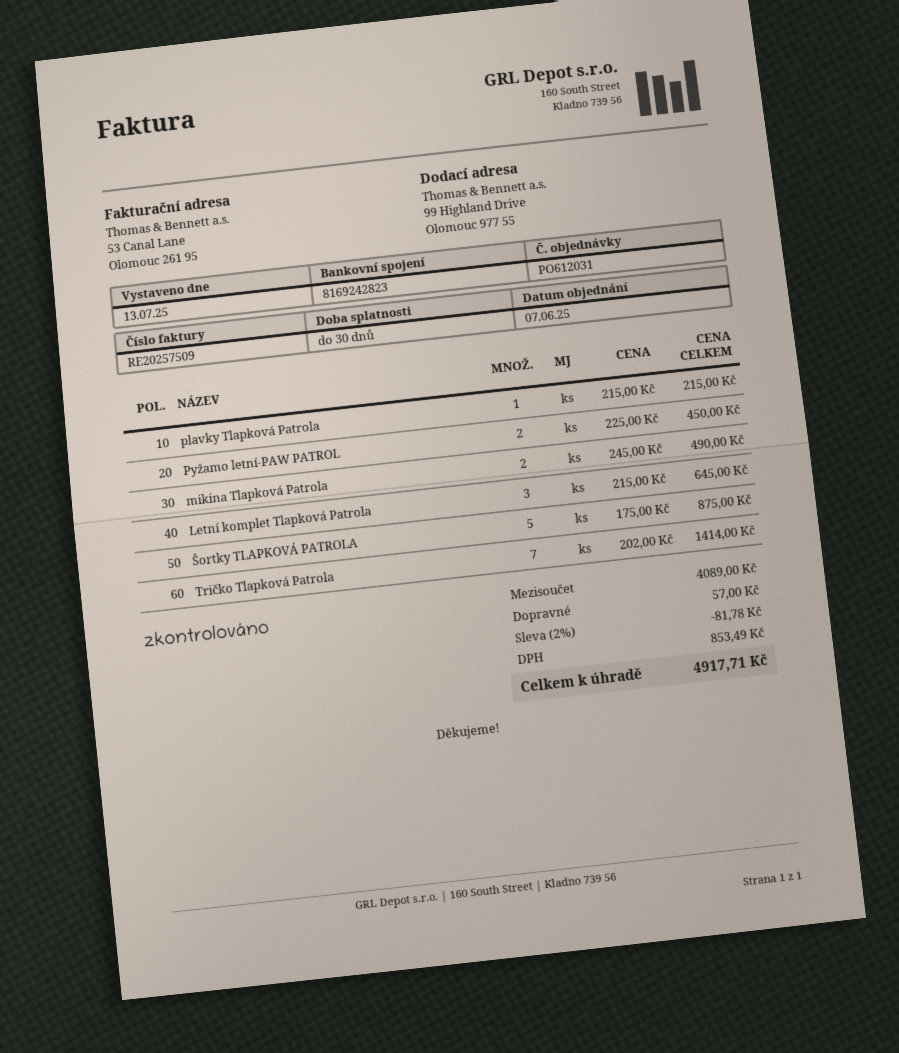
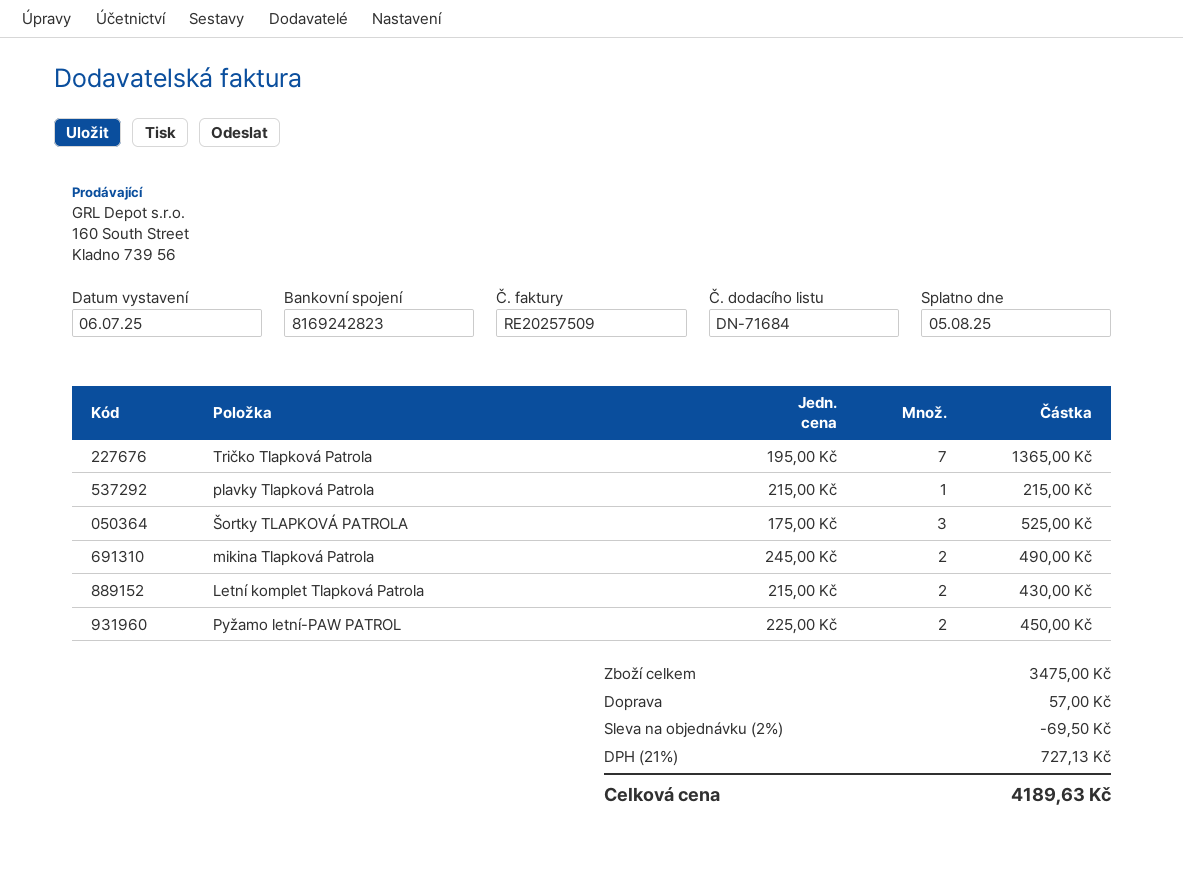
invoice date: 2025-07-13 -> 2025-07-06
Letní komplet Tlapková Patrola: 3 x 215.00 = 645.00 -> 2 x 215.00 = 430.00
Šortky TLAPKOVÁ PATROLA: 5 x 175.00 = 875.00 -> 3 x 175.00 = 525.00
Tričko Tlapková Patrola: 7 x 202.00 = 1414.00 -> 7 x 195.00 = 1365.00
subtotal: 4089.00 -> 3475.00
discount: 2% = 81.78 -> 2% = 69.50
tax: 853.49 -> 727.13
total: 4917.71 -> 4189.63

